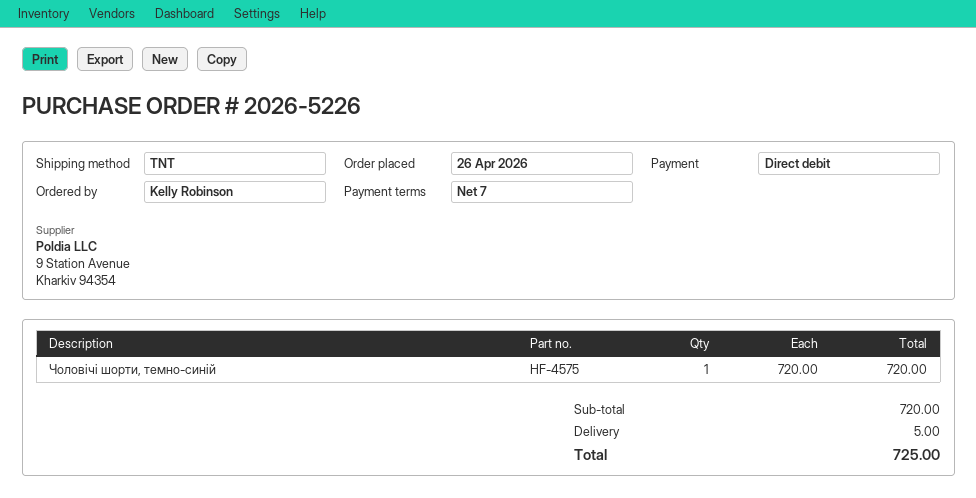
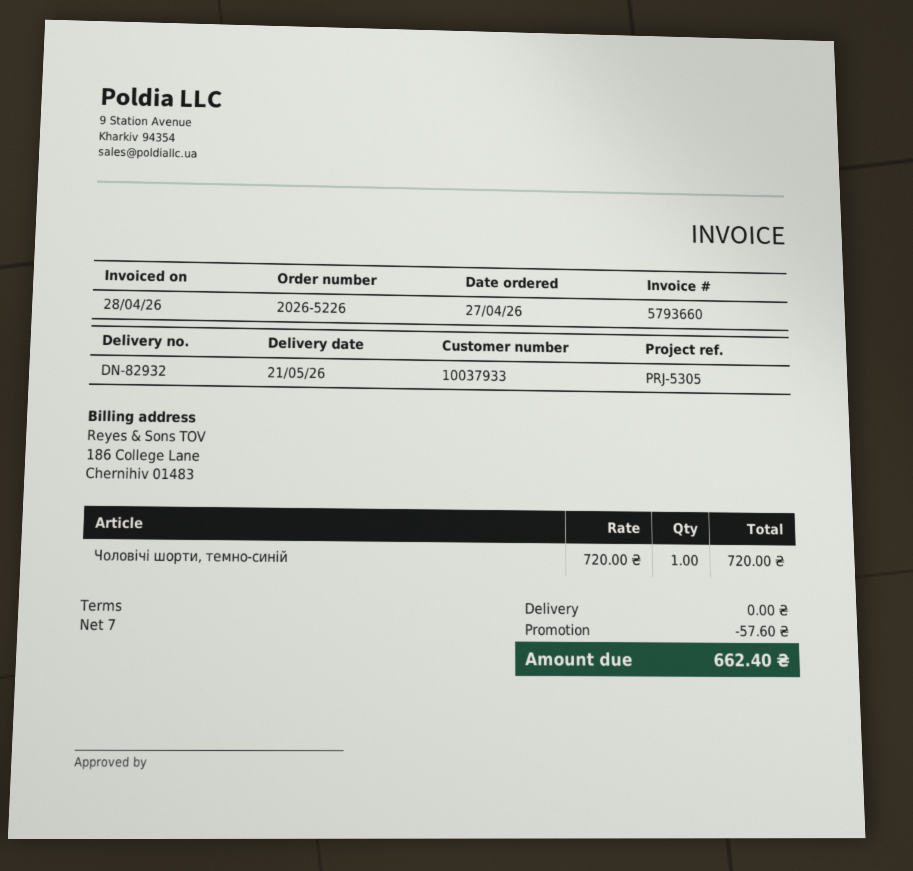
order date: 2026-04-26 -> 2026-04-27
discount: none -> 57.60
shipping: 5.00 -> 0.00
total: 725.00 -> 662.40

